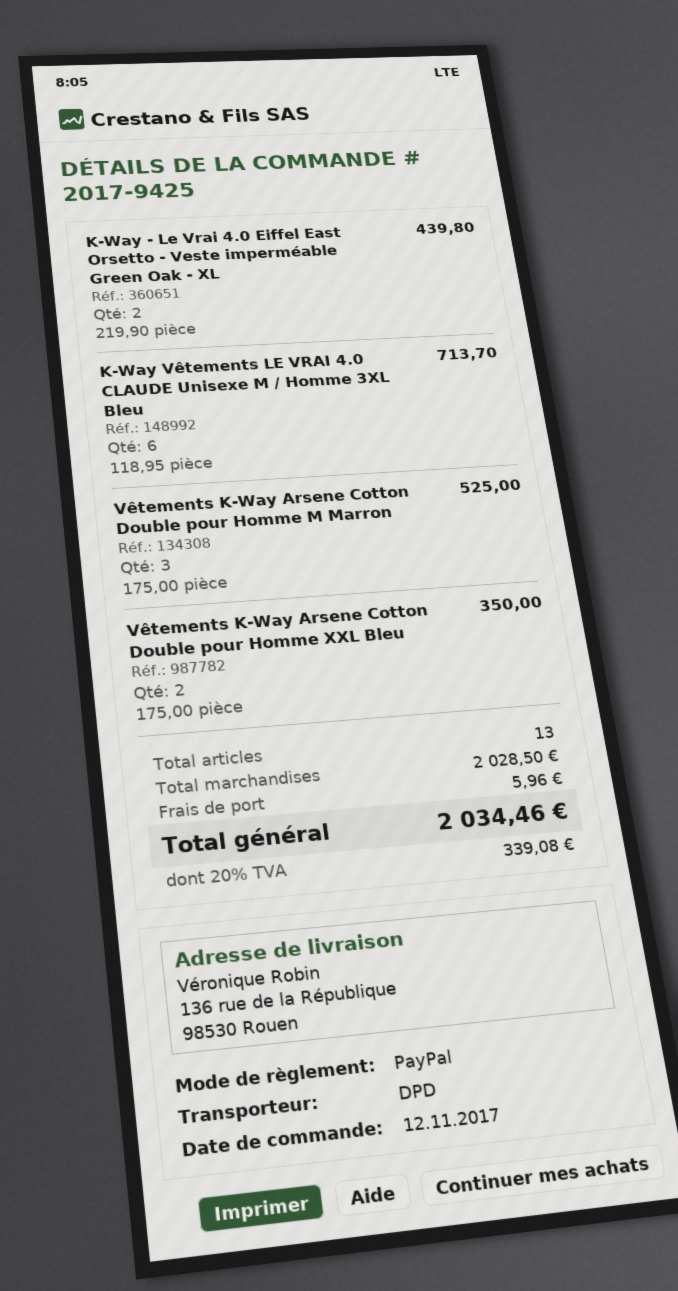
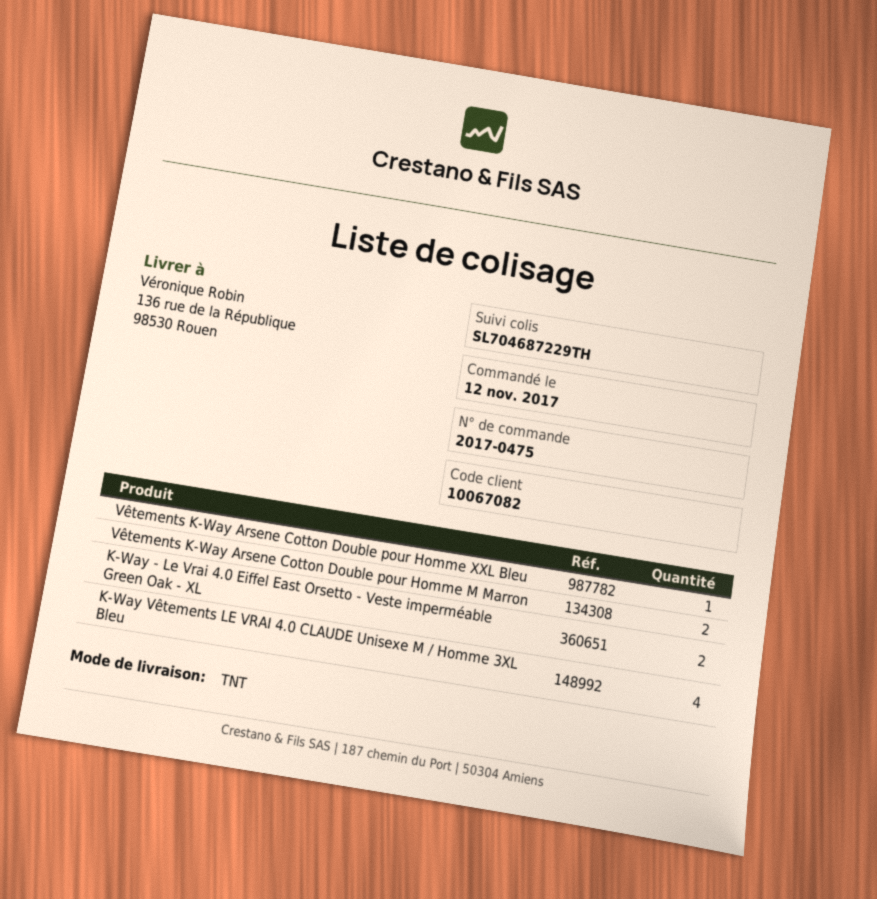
order number: 2017-9425 -> 2017-0475
shipping method: DPD -> TNT
K-Way Vêtements LE VRAI 4.0 CLAUDE Unisexe M / Homme 3XL Bleu: 6 -> 4
Vêtements K-Way Arsene Cotton Double pour Homme M Marron: 3 -> 2
Vêtements K-Way Arsene Cotton Double pour Homme XXL Bleu: 2 -> 1

